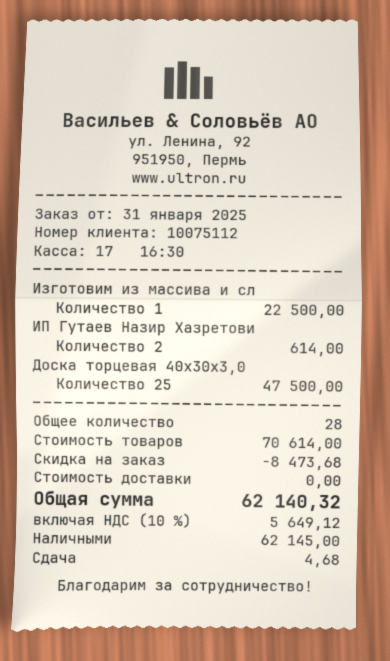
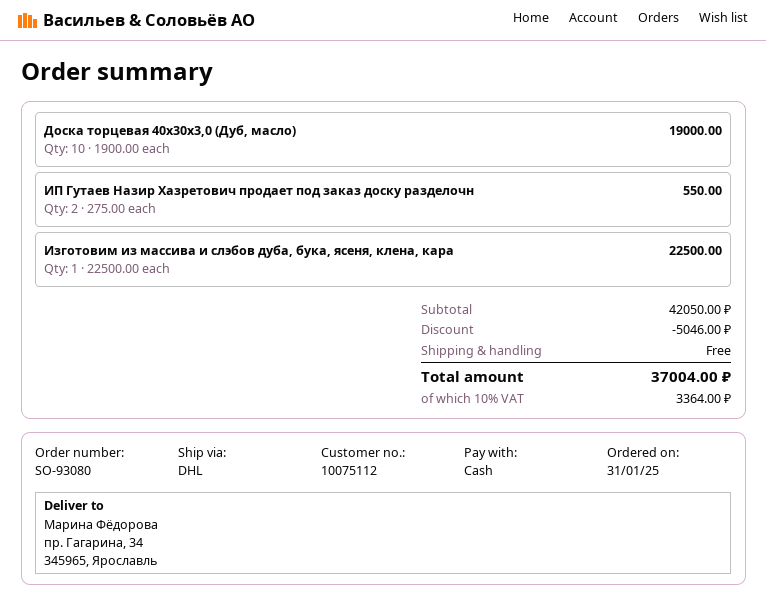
ИП Гутаев Назир Хазретови: 2 for 614.00 -> 2 for 550.00
Доска торцевая 40х30х3,0: 25 for 47500.00 -> 10 for 19000.00
subtotal: 70614.00 -> 42050.00
discount: 8473.68 -> 5046.00
tax: 10% = 5649.12 -> 10% = 3364.00
total: 62140.32 -> 37004.00

